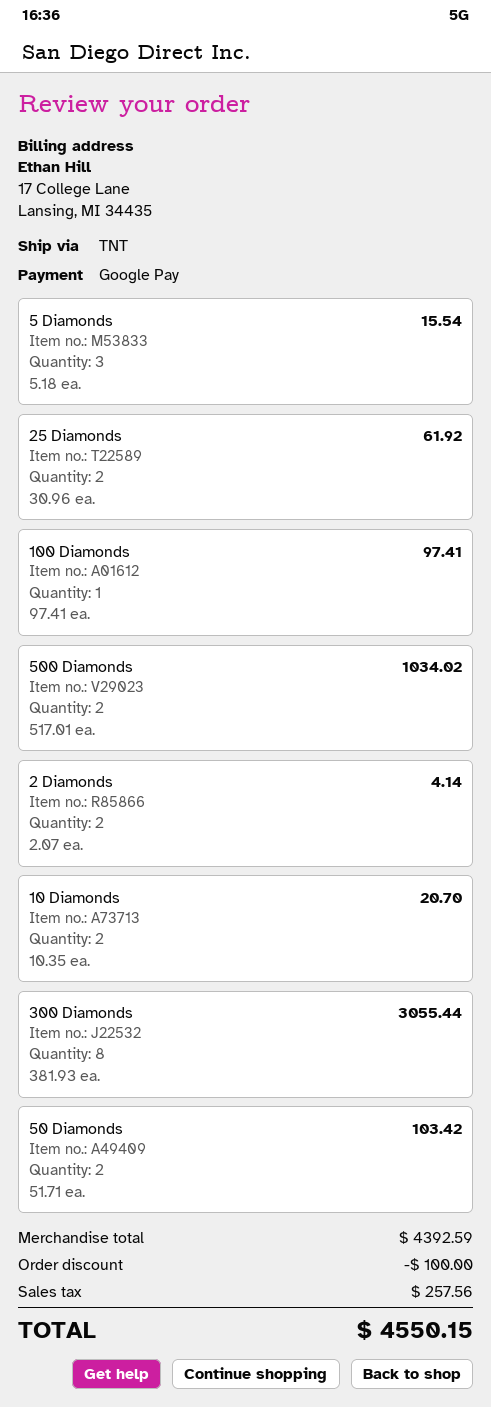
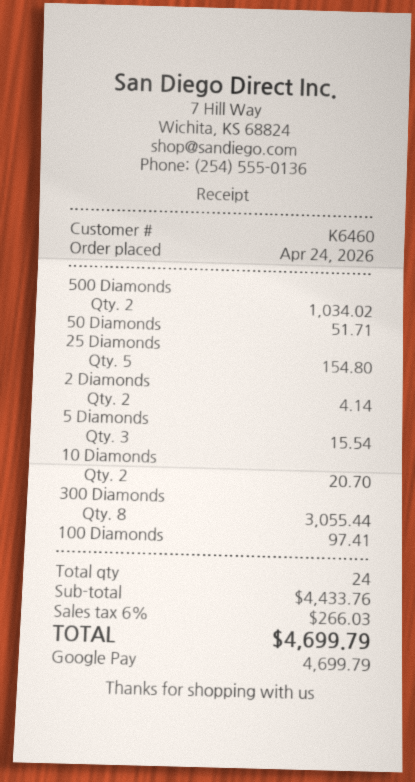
25 Diamonds: 2 for 61.92 -> 5 for 154.80
50 Diamonds: 2 for 103.42 -> 1 for 51.71
subtotal: 4392.59 -> 4433.76
discount: 100.00 -> none
tax: 257.56 -> 266.03
total: 4550.15 -> 4699.79

